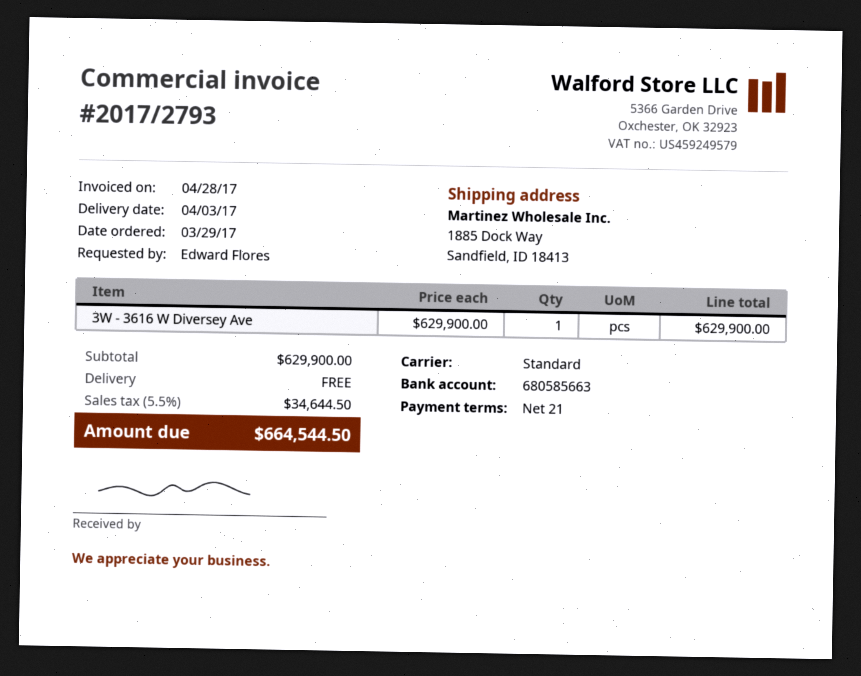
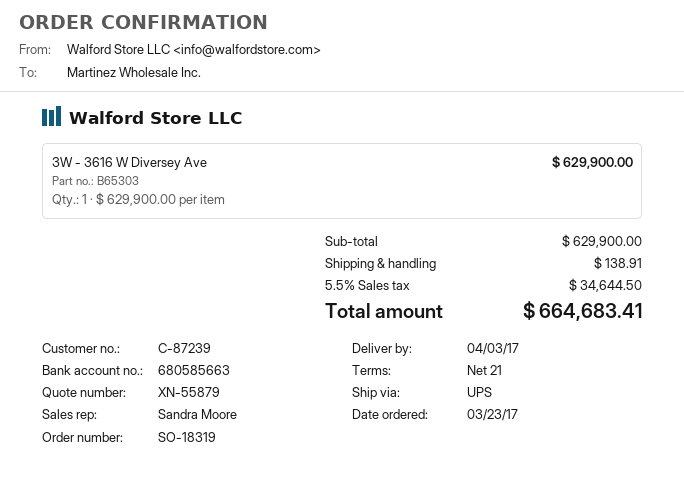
order date: 2017-03-29 -> 2017-03-23
shipping method: standard -> UPS
shipping: 0.00 -> 138.91
total: 664544.50 -> 664683.41

